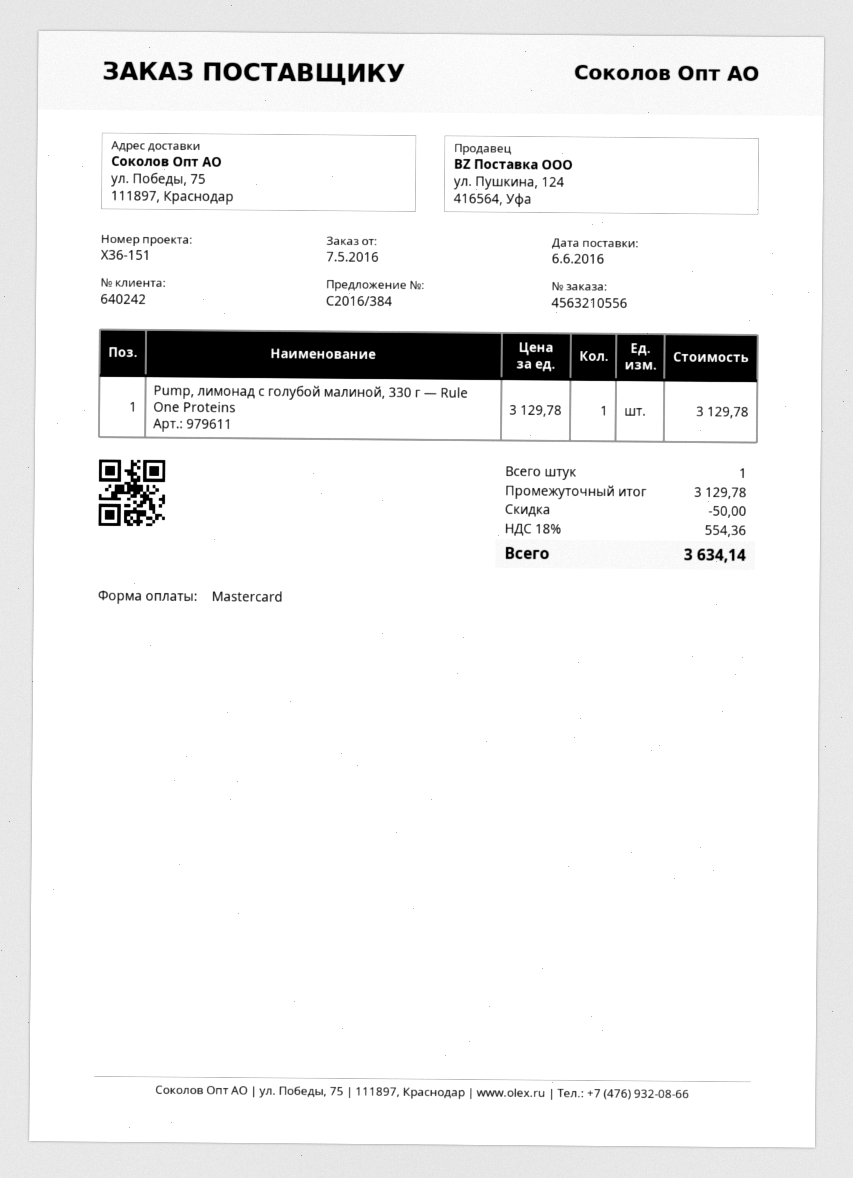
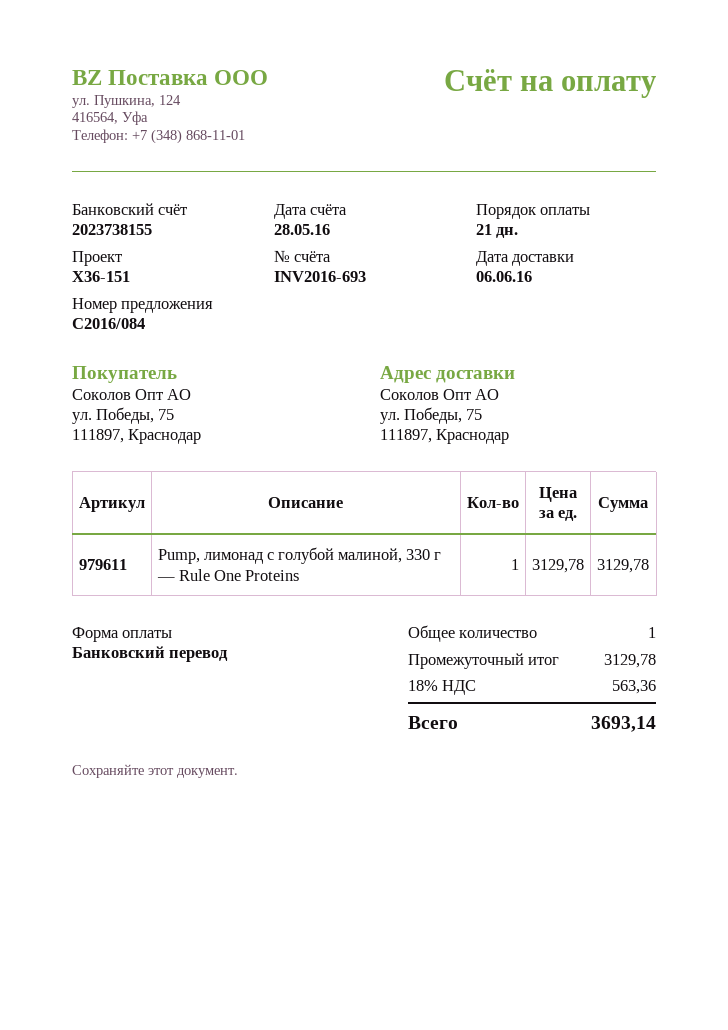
quote number: C2016/384 -> C2016/084
payment method: Mastercard -> bank transfer
discount: 50.00 -> none
tax: 18% = 554.36 -> 18% = 563.36
total: 3634.14 -> 3693.14

